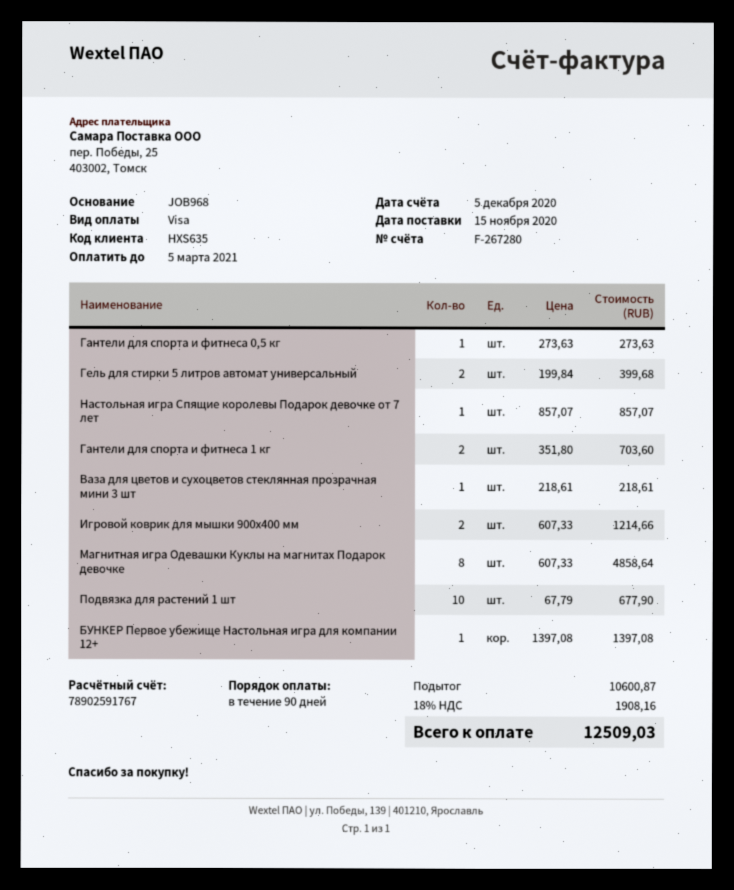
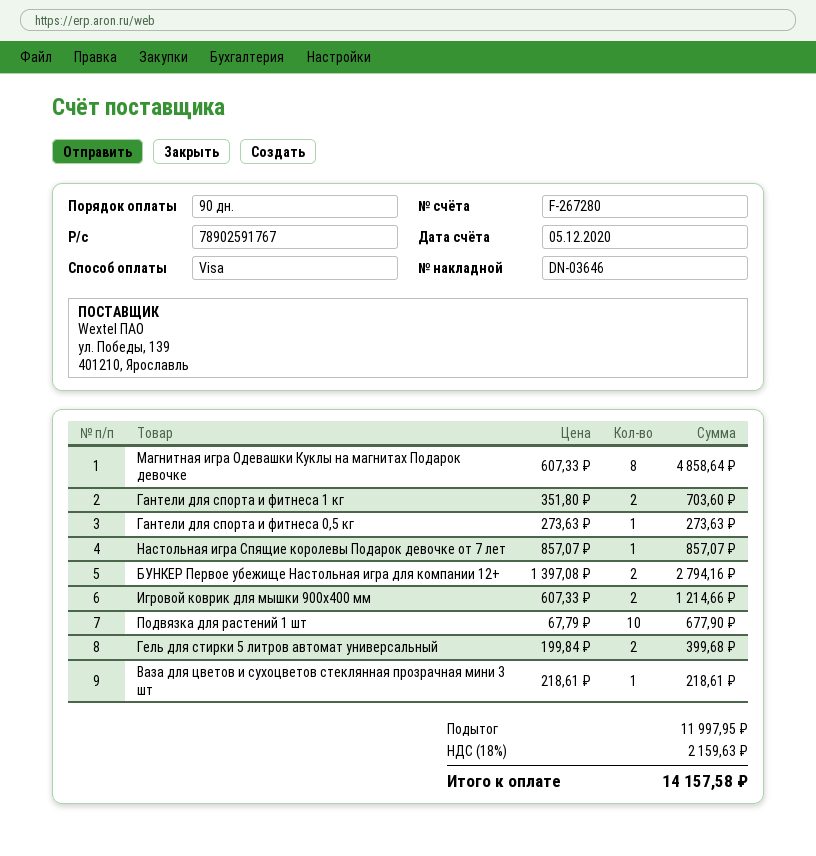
БУНКЕР Первое убежище Настольная игра для компании 12+: 1 x 1397.08 = 1397.08 -> 2 x 1397.08 = 2794.16
subtotal: 10600.87 -> 11997.95
tax: 18% = 1908.16 -> 18% = 2159.63
total: 12509.03 -> 14157.58

